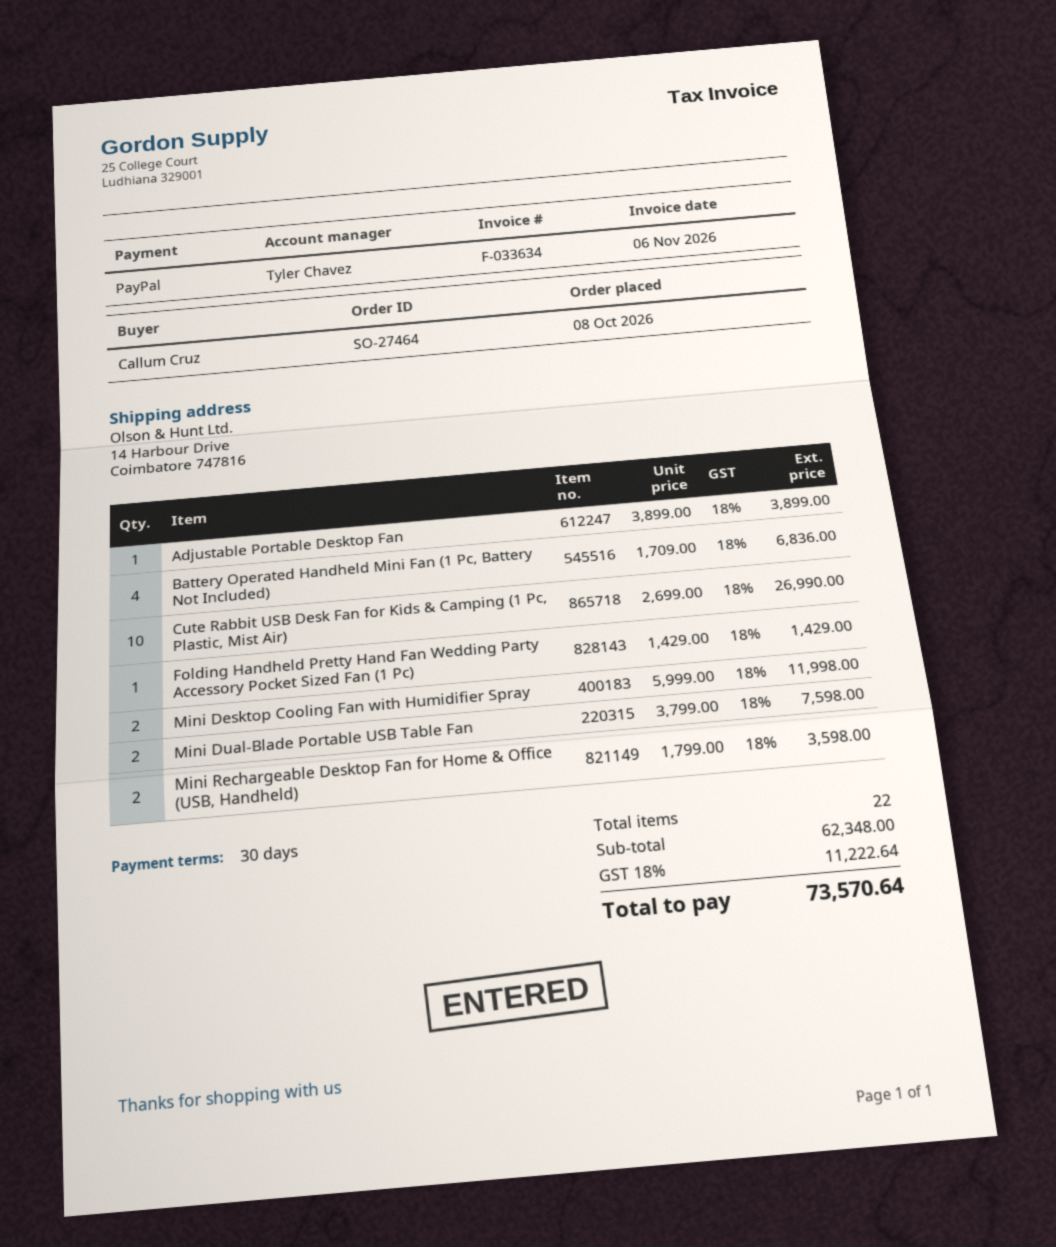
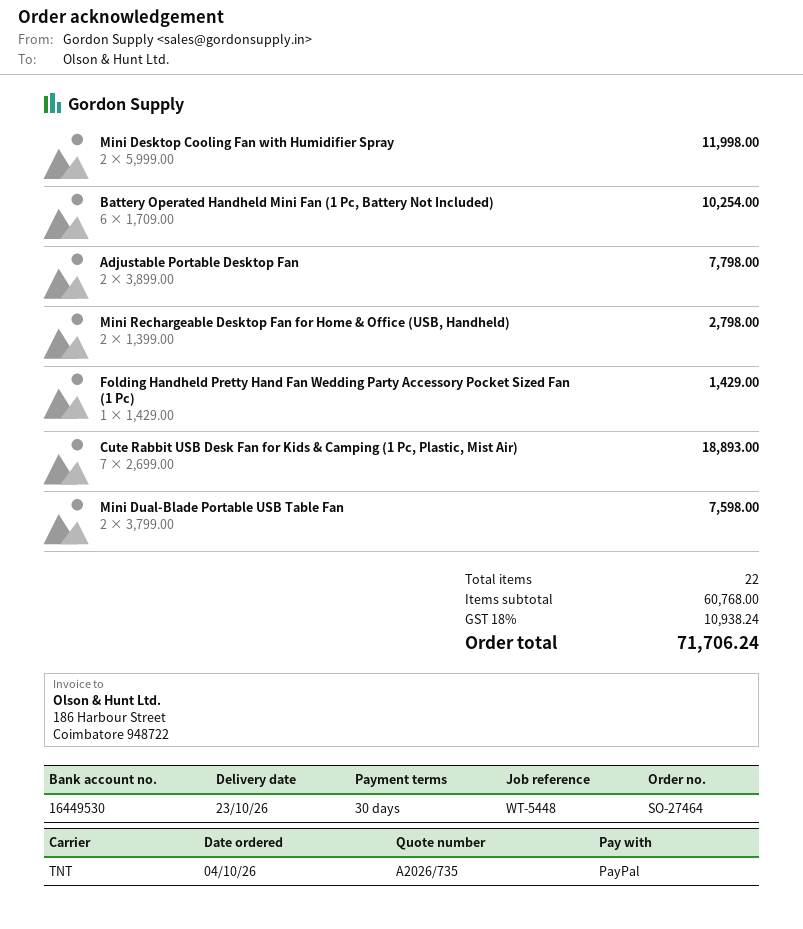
order date: 2026-10-08 -> 2026-10-04
Adjustable Portable Desktop Fan: 1 x 3899.00 = 3899.00 -> 2 x 3899.00 = 7798.00
Battery Operated Handheld Mini Fan (1 Pc, Battery Not Included): 4 x 1709.00 = 6836.00 -> 6 x 1709.00 = 10254.00
Cute Rabbit USB Desk Fan for Kids & Camping (1 Pc, Plastic, Mist Air): 10 x 2699.00 = 26990.00 -> 7 x 2699.00 = 18893.00
Mini Rechargeable Desktop Fan for Home & Office (USB, Handheld): 2 x 1799.00 = 3598.00 -> 2 x 1399.00 = 2798.00
subtotal: 62348.00 -> 60768.00
tax: 18% = 11222.64 -> 18% = 10938.24
total: 73570.64 -> 71706.24

